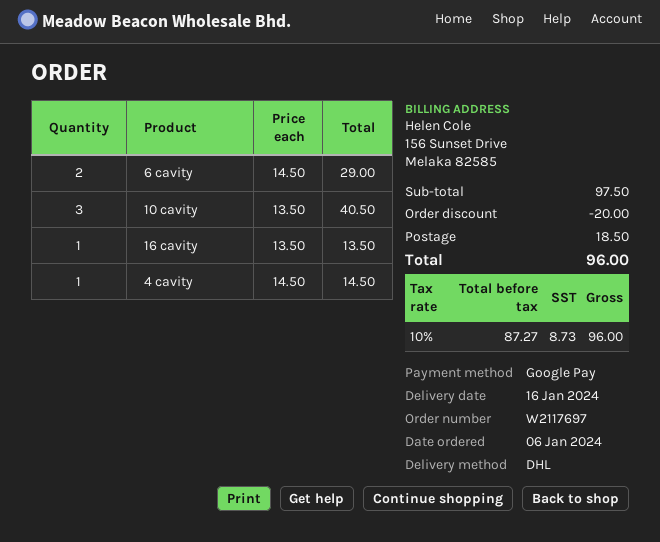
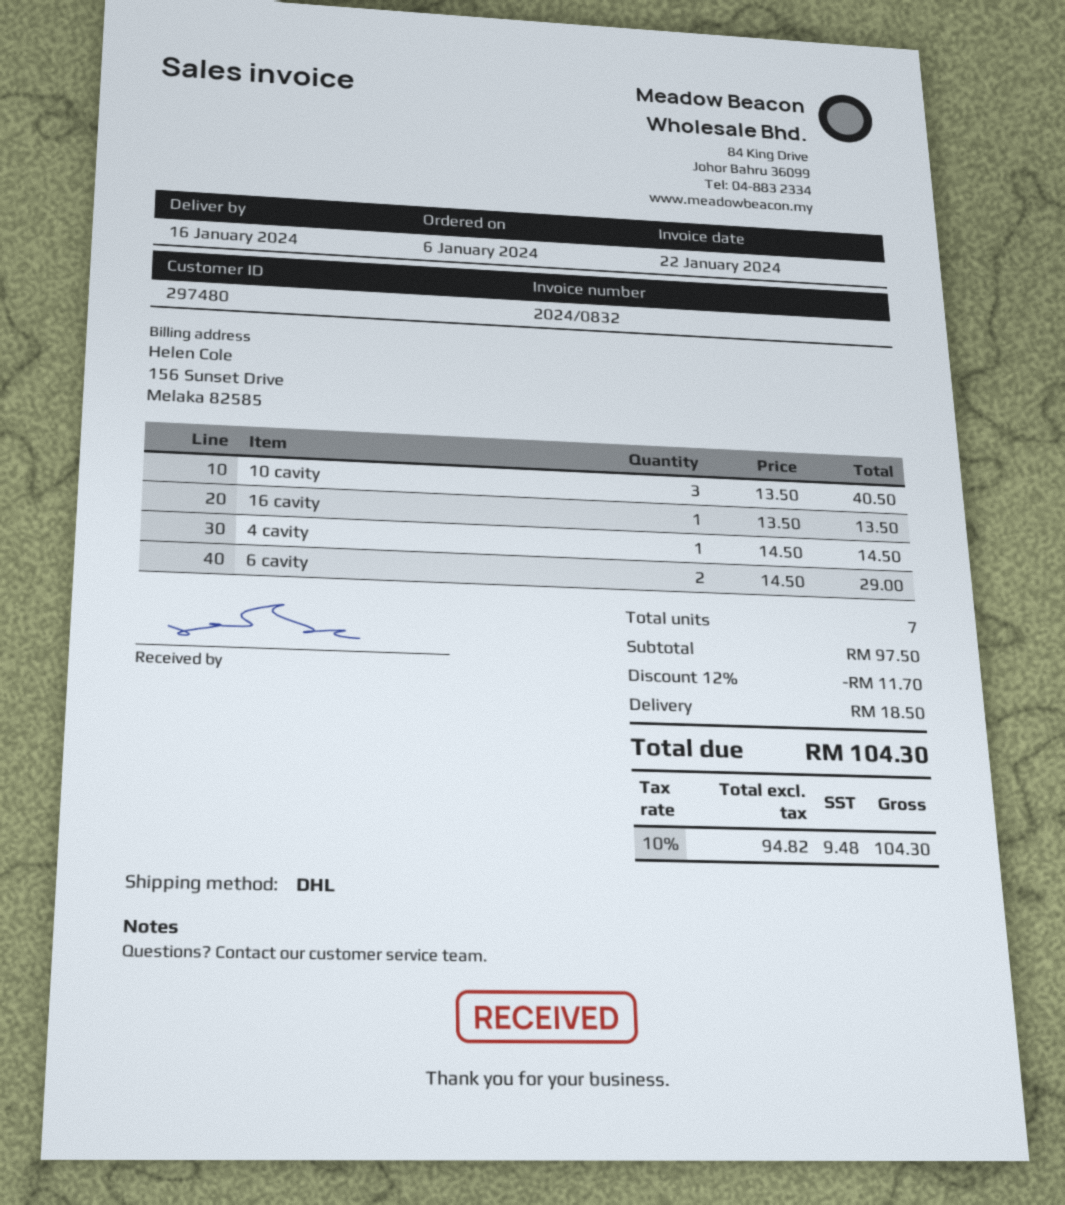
discount: 20.00 -> 11.70
net: 87.27 -> 94.82
tax: 10% = 8.73 -> 10% = 9.48
total: 96.00 -> 104.30

